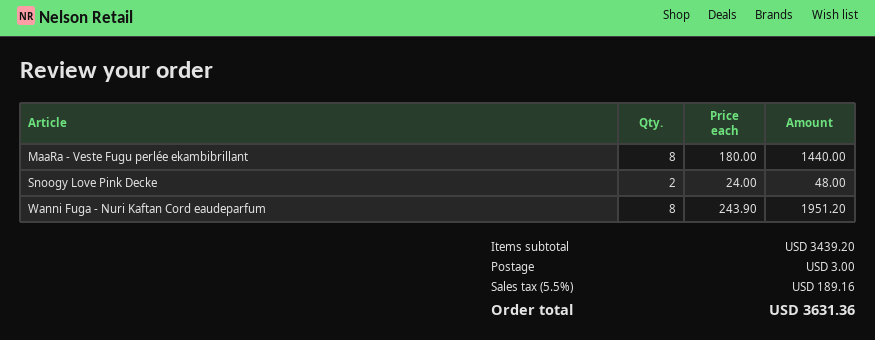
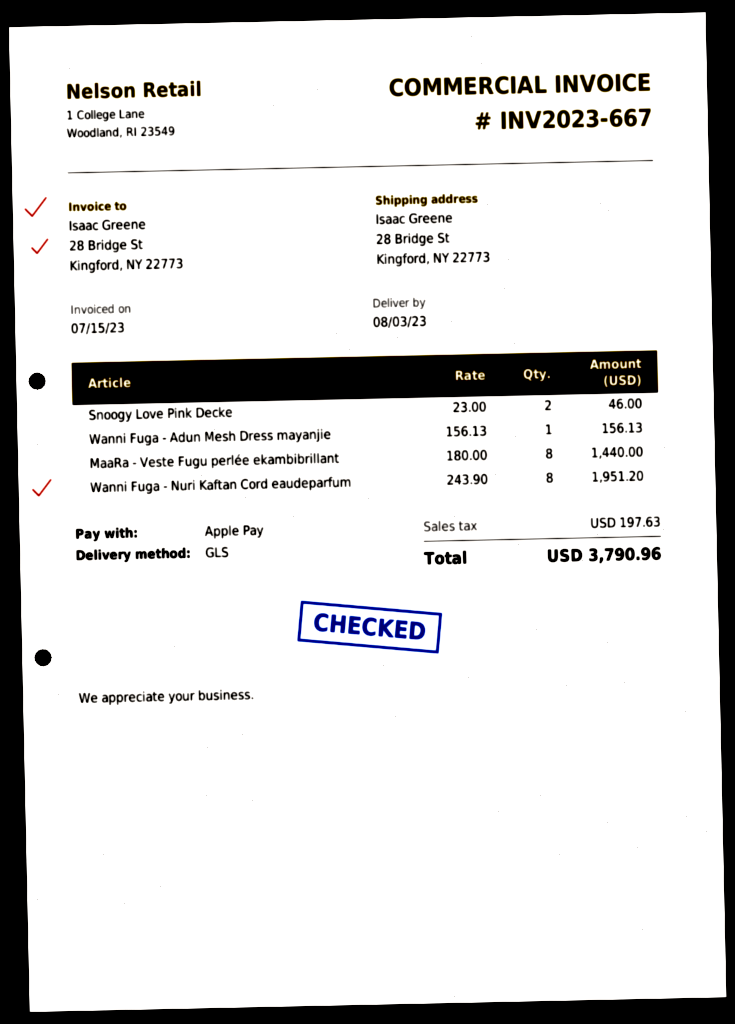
Snoogy Love Pink Decke: 2 x 24.00 = 48.00 -> 2 x 23.00 = 46.00
Wanni Fuga - Adun Mesh Dress mayanjie: none -> 1 x 156.13 = 156.13
shipping: 3.00 -> none
tax: 189.16 -> 197.63
total: 3631.36 -> 3790.96

